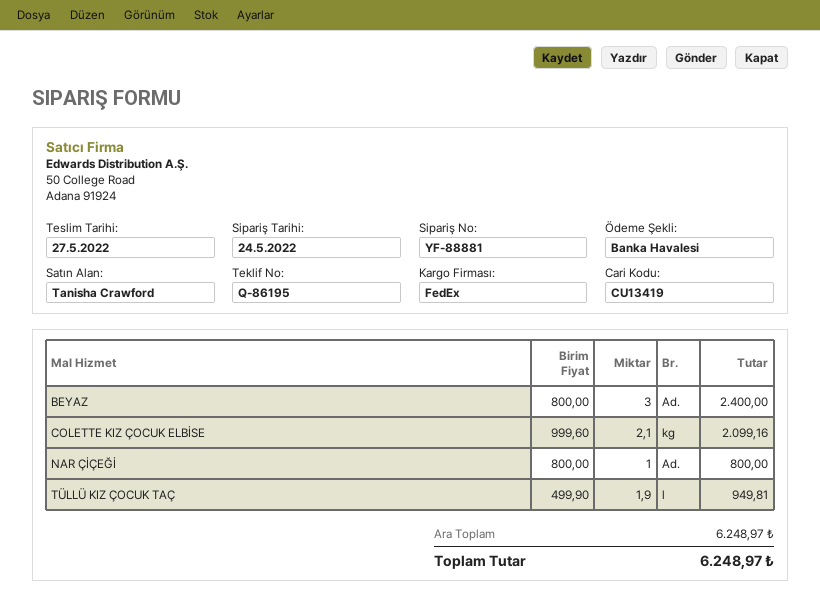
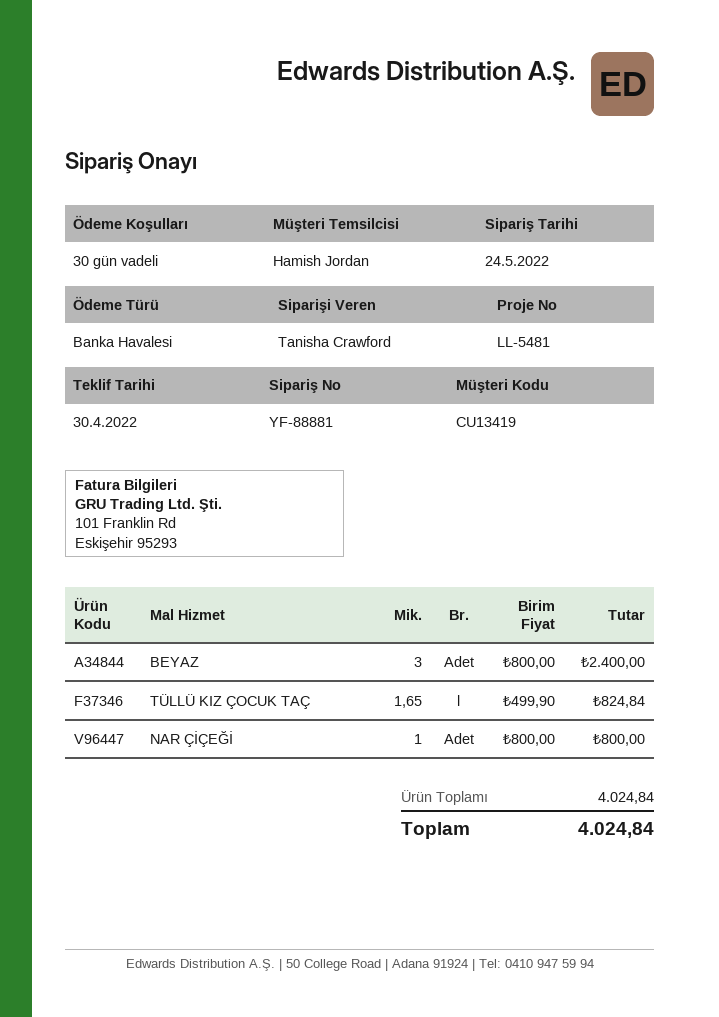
COLETTE KIZ ÇOCUK ELBİSE: 2.1 x 999.60 = 2099.16 -> none
TÜLLÜ KIZ ÇOCUK TAÇ: 1.9 x 499.90 = 949.81 -> 1.65 x 499.90 = 824.84
subtotal: 6248.97 -> 4024.84
total: 6248.97 -> 4024.84

